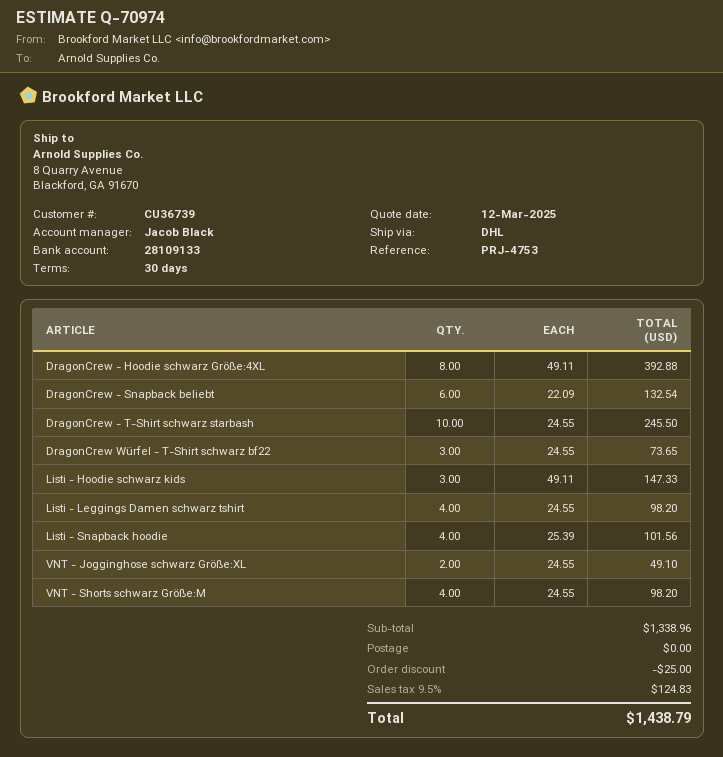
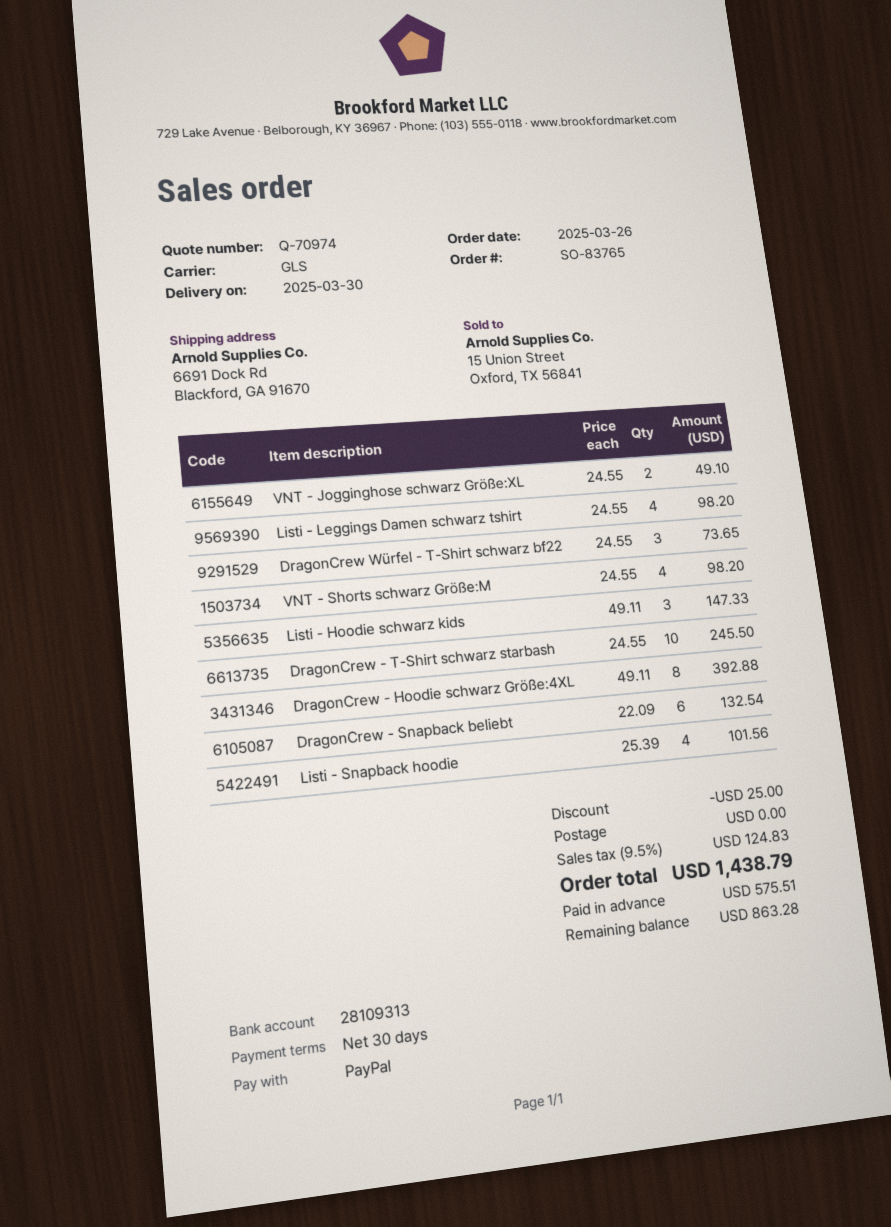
bank account: 28109133 -> 28109313
shipping method: DHL -> GLS
ship to: 8 Quarry Avenue, Blackford, GA 91670 -> 6691 Dock Rd, Blackford, GA 91670

